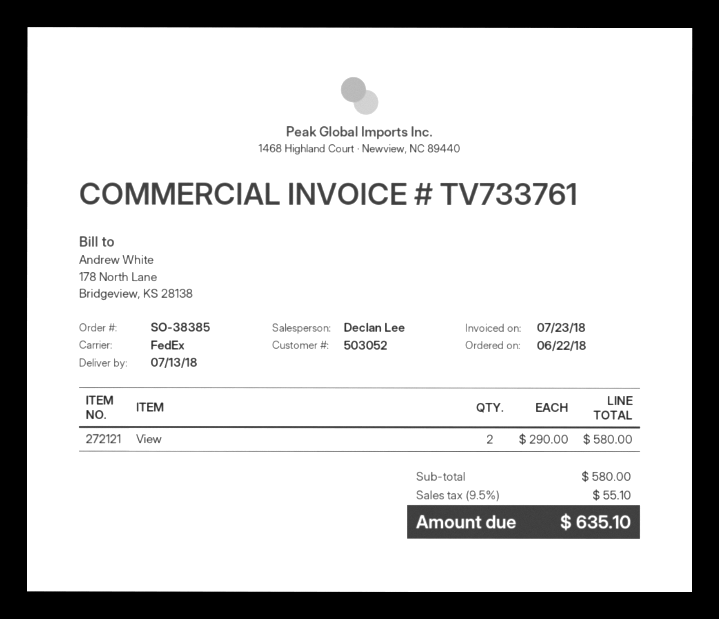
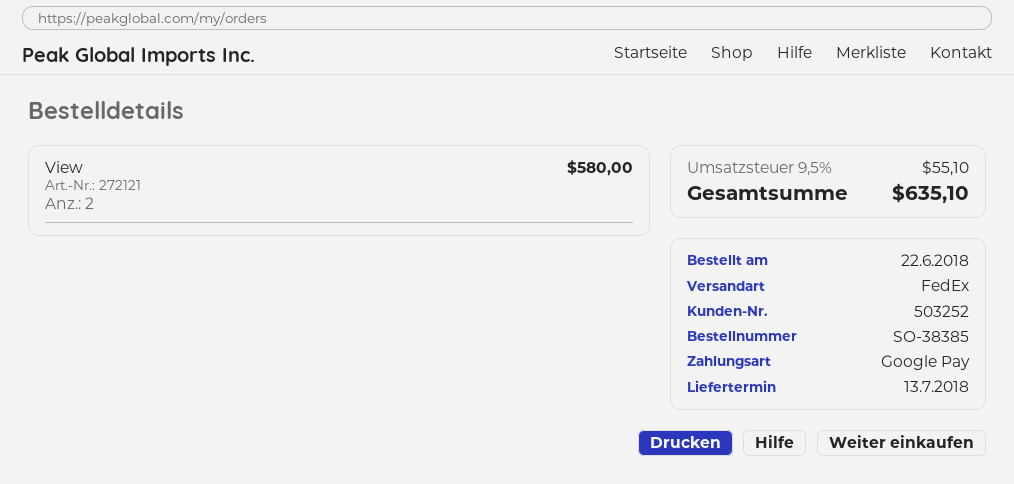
customer number: 503052 -> 503252

